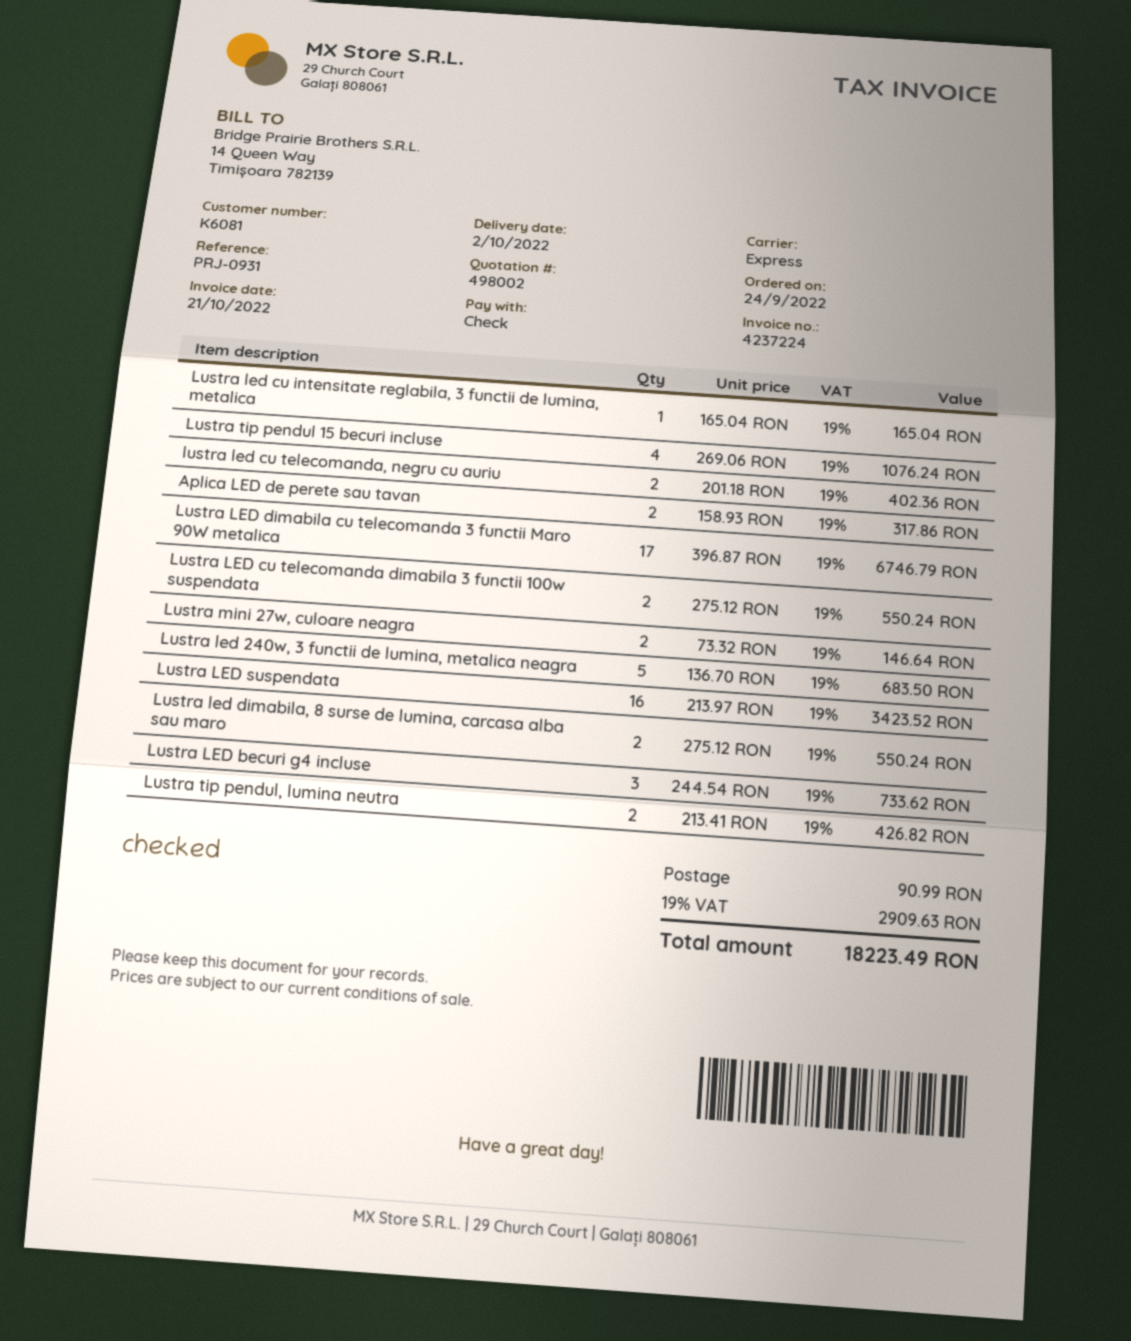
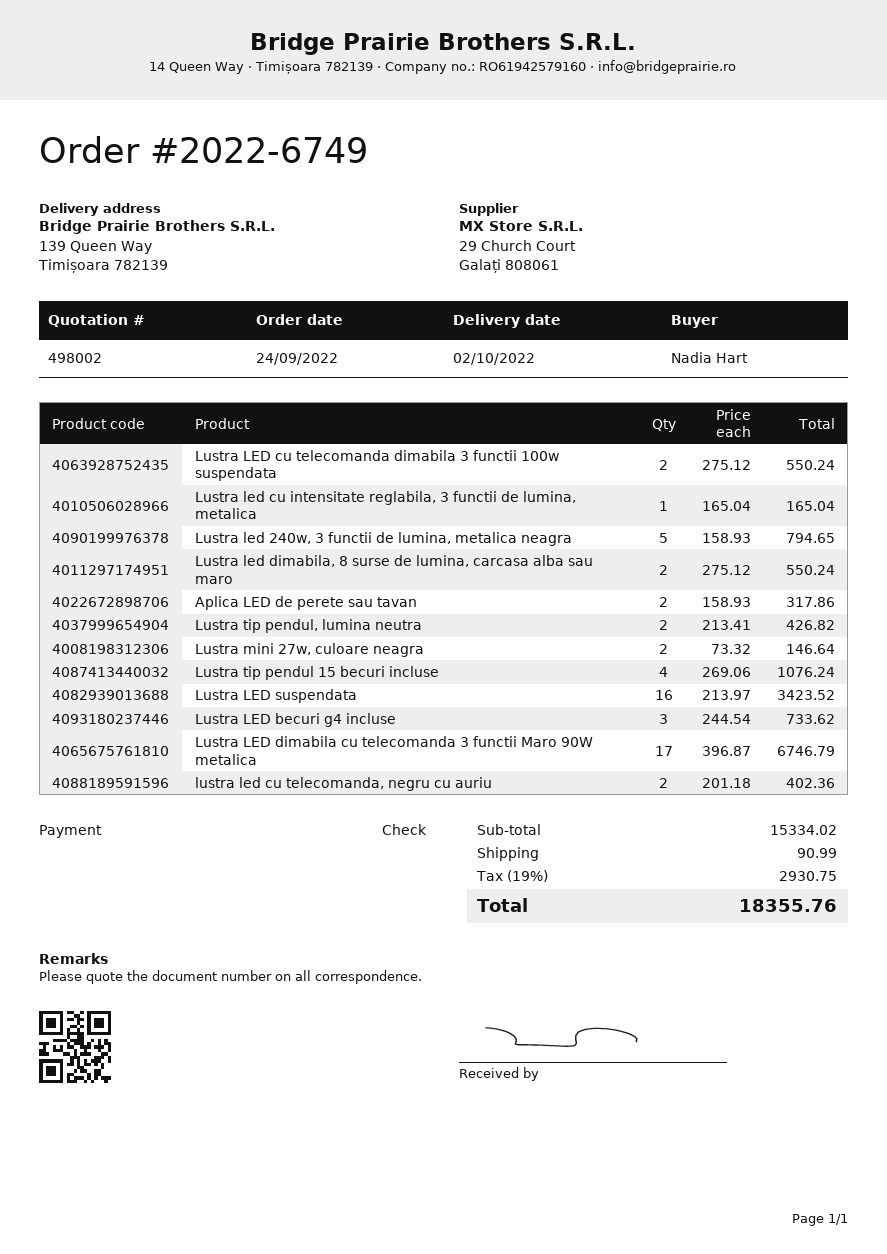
Lustra led 240w, 3 functii de lumina, metalica neagra: 5 x 136.70 = 683.50 -> 5 x 158.93 = 794.65
tax: 19% = 2909.63 -> 19% = 2930.75
total: 18223.49 -> 18355.76

